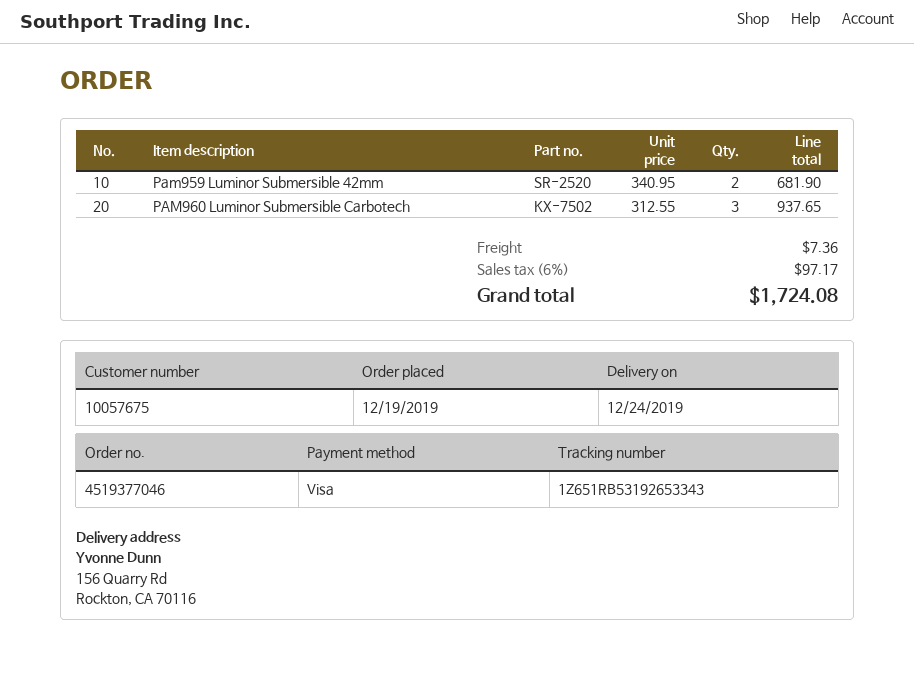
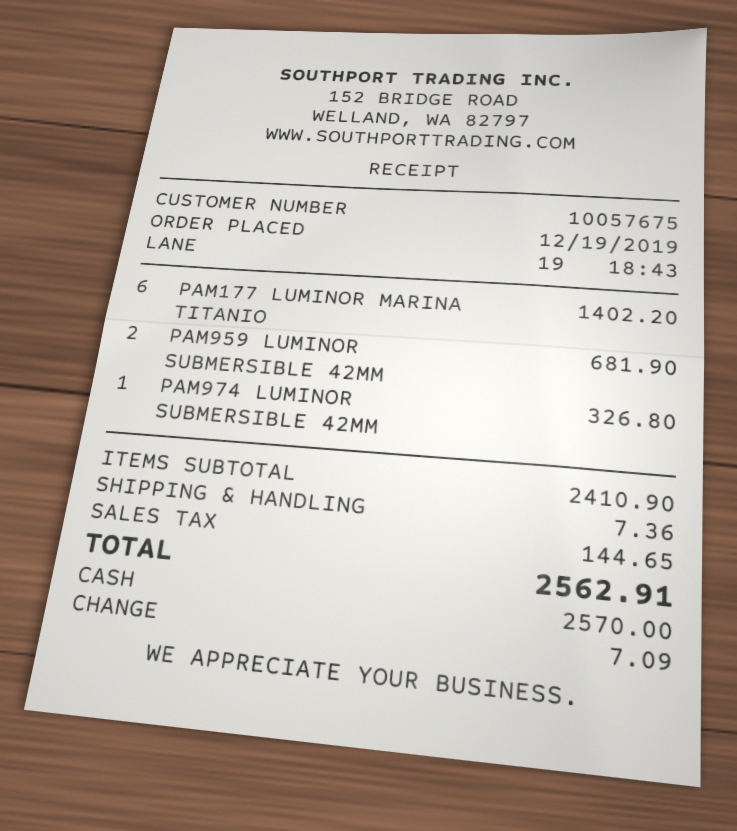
payment method: Visa -> cash
PAM960 Luminor Submersible Carbotech: 3 for 937.65 -> none
PAM177 LUMINOR MARINA TITANIO: none -> 6 for 1402.20
PAM974 LUMINOR SUBMERSIBLE 42MM: none -> 1 for 326.80
tax: 97.17 -> 144.65
total: 1724.08 -> 2562.91

